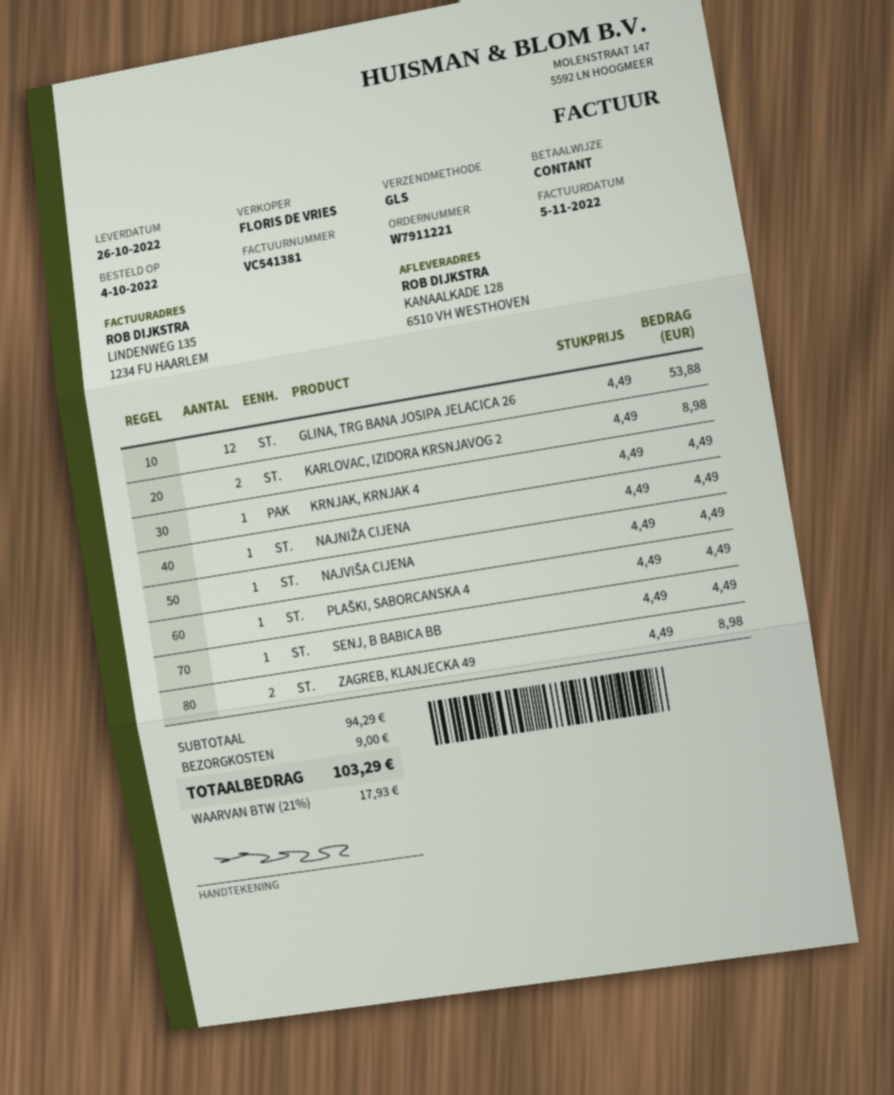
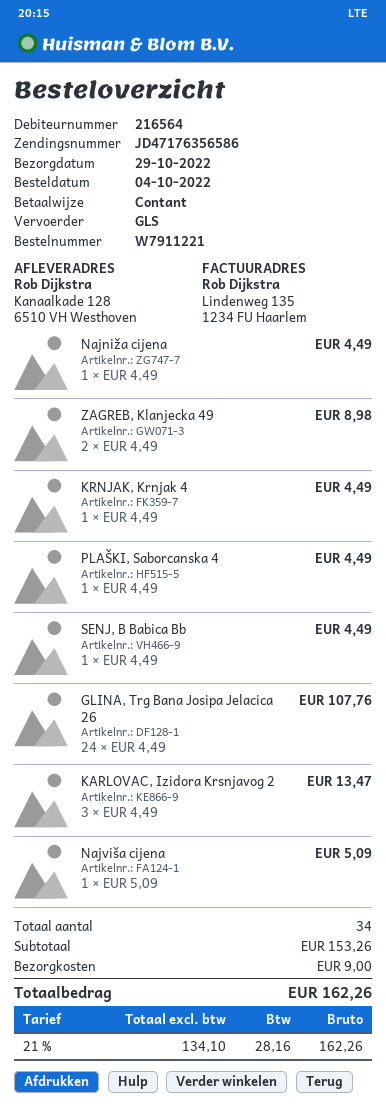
delivery date: 2022-10-26 -> 2022-10-29
GLINA, TRG BANA JOSIPA JELACICA 26: 12 x 4.49 = 53.88 -> 24 x 4.49 = 107.76
KARLOVAC, IZIDORA KRSNJAVOG 2: 2 x 4.49 = 8.98 -> 3 x 4.49 = 13.47
NAJVIŠA CIJENA: 1 x 4.49 = 4.49 -> 1 x 5.09 = 5.09
subtotal: 94.29 -> 153.26
tax: 21% = 17.93 -> 21% = 28.16
total: 103.29 -> 162.26

